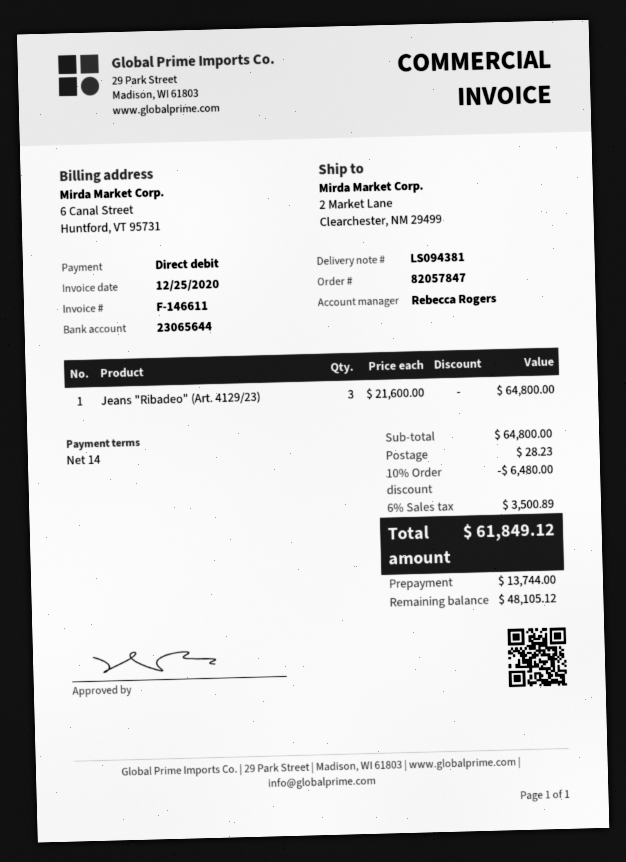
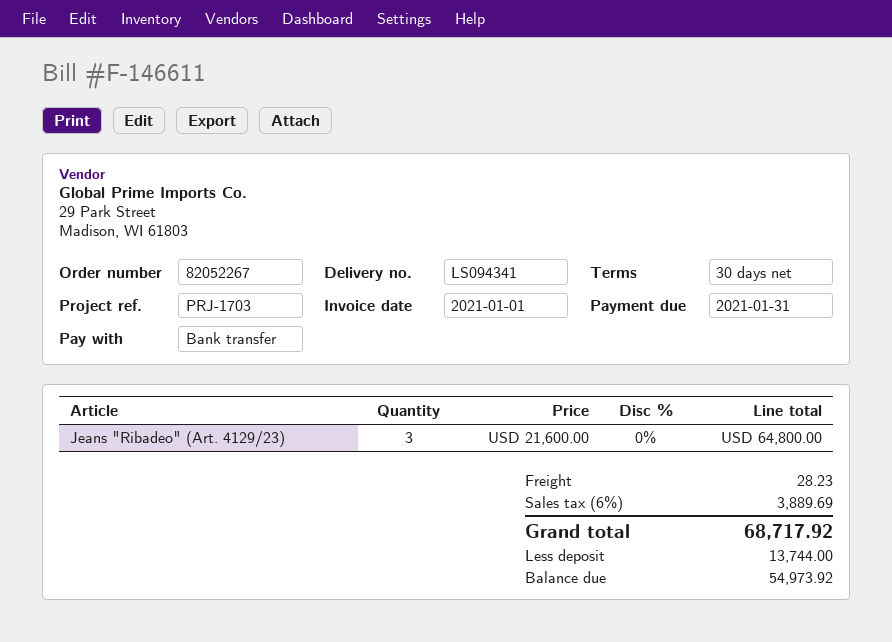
order number: 82057847 -> 82052267
delivery note number: LS094381 -> LS094341
invoice date: 2020-12-25 -> 2021-01-01
payment terms: 14 days -> 30 days
payment method: direct debit -> bank transfer
discount: 10% = 6480.00 -> none
tax: 6% = 3500.89 -> 6% = 3889.69
total: 61849.12 -> 68717.92
balance: 48105.12 -> 54973.92

